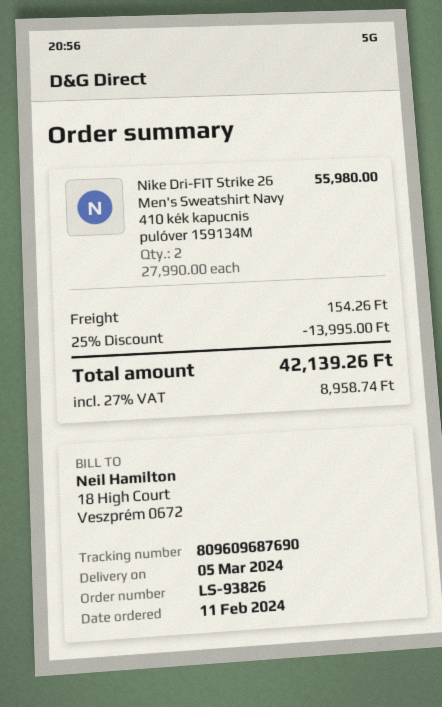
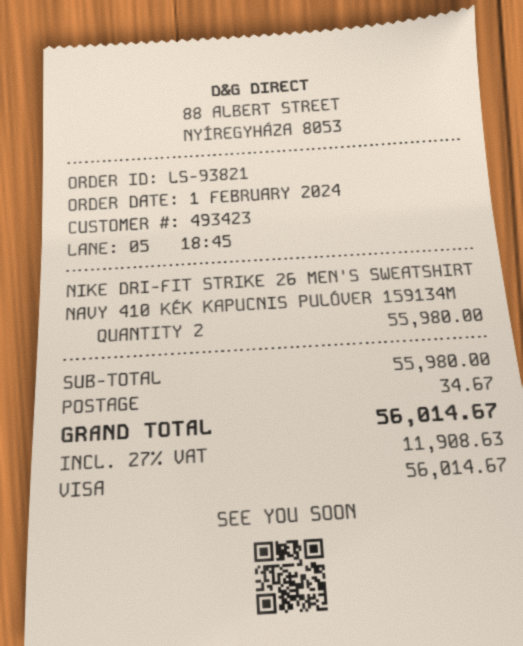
order number: LS-93826 -> LS-93821
order date: 2024-02-11 -> 2024-02-01
discount: 25% = 13995.00 -> none
shipping: 154.26 -> 34.67
tax: 27% = 8958.74 -> 27% = 11908.63
total: 42139.26 -> 56014.67

